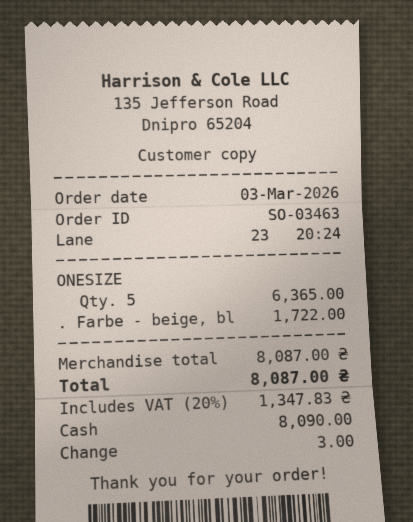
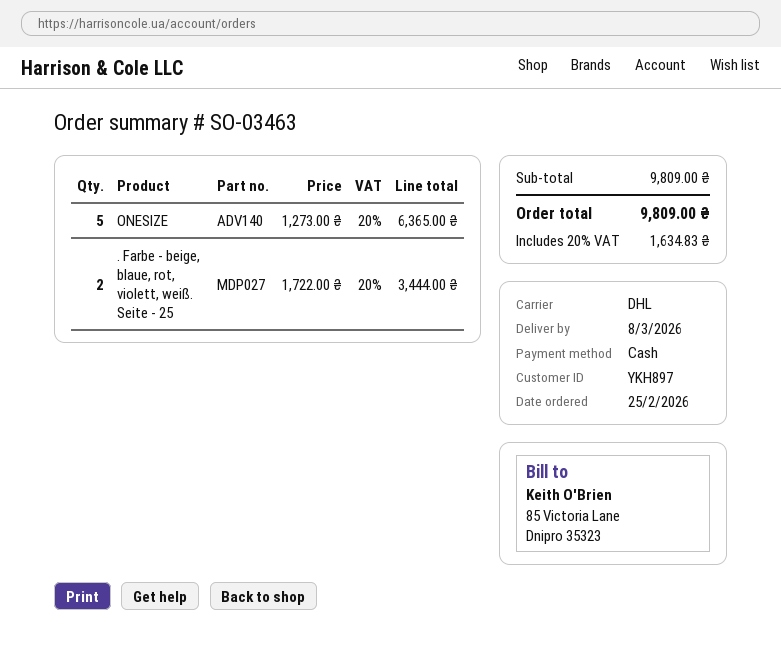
order date: 2026-03-03 -> 2026-02-25
. Farbe - beige, bl: 1 for 1722.00 -> 2 for 3444.00
subtotal: 8087.00 -> 9809.00
tax: 20% = 1347.83 -> 20% = 1634.83
total: 8087.00 -> 9809.00

